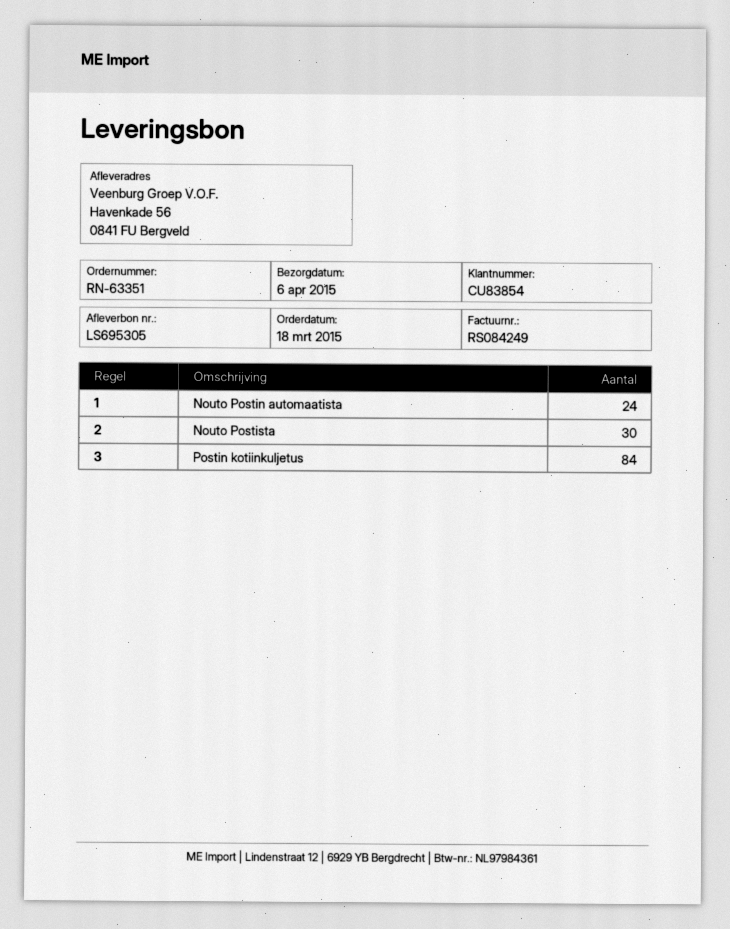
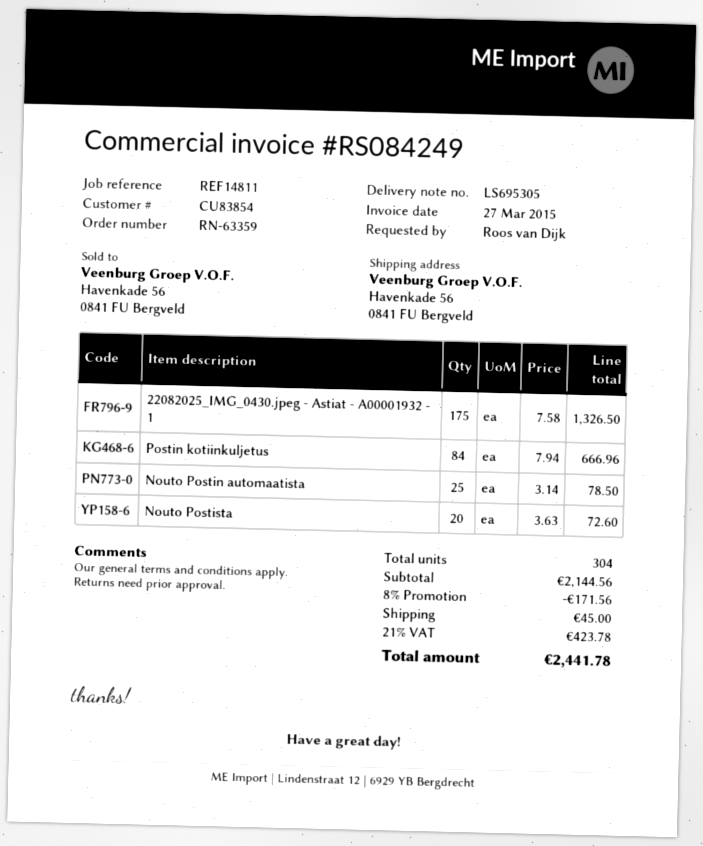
order number: RN-63351 -> RN-63359
Nouto Postin automaatista: 24 -> 25
Nouto Postista: 30 -> 20
22082025_IMG_0430.jpeg - Astiat - A00001932 - 1: none -> 175

